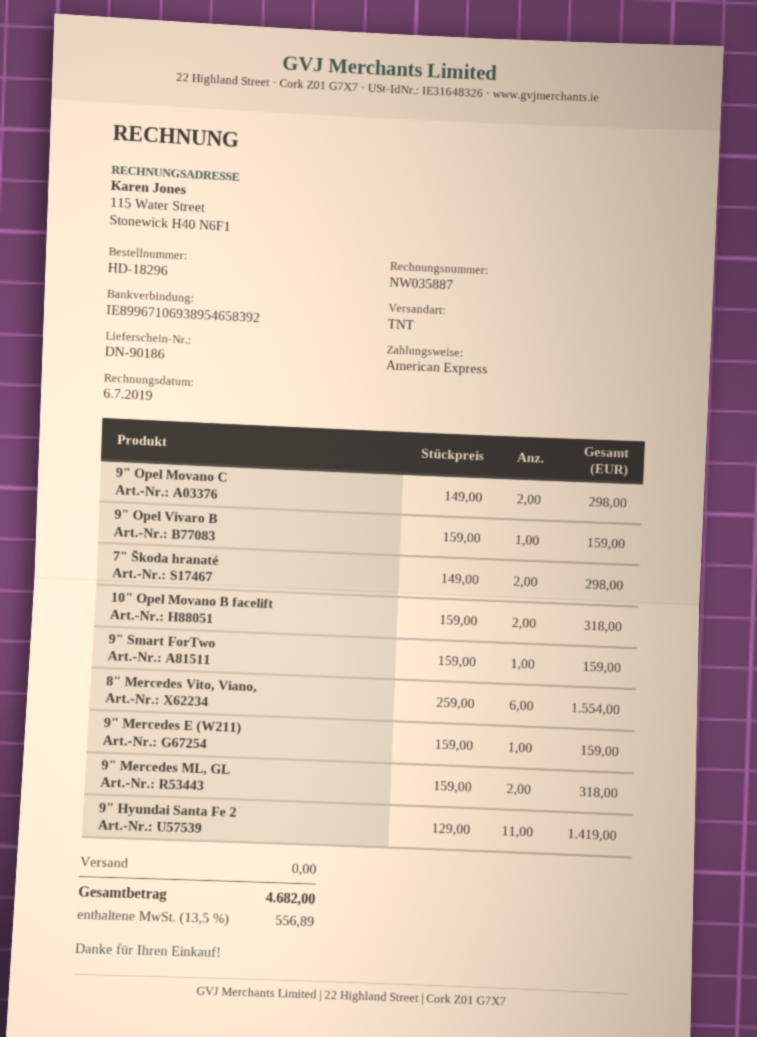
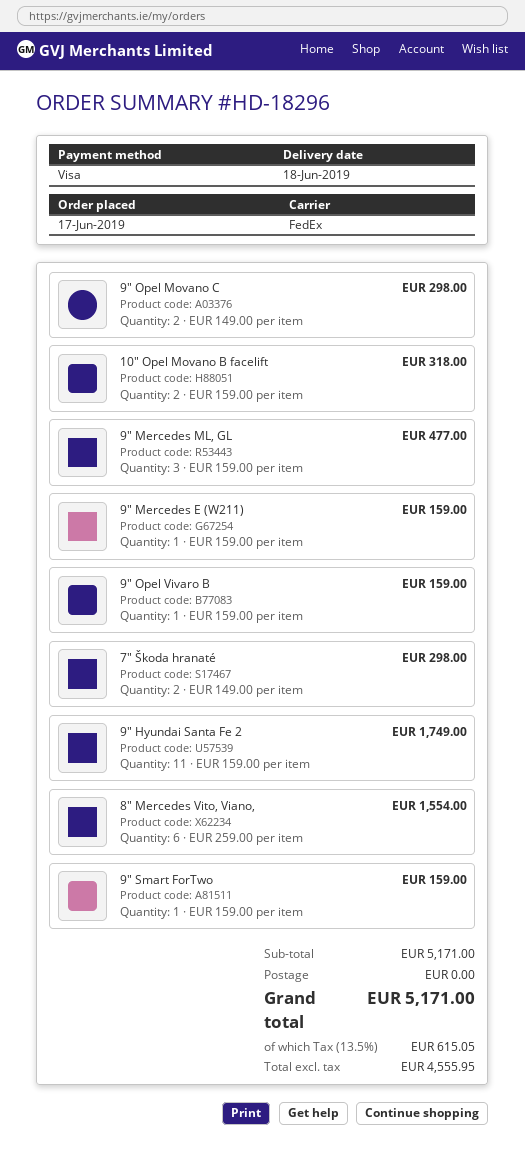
payment method: American Express -> Visa
shipping method: TNT -> FedEx
9" Mercedes ML, GL: 2 x 159.00 = 318.00 -> 3 x 159.00 = 477.00
9" Hyundai Santa Fe 2: 11 x 129.00 = 1419.00 -> 11 x 159.00 = 1749.00
tax: 13.5% = 556.89 -> 13.5% = 615.05
total: 4682.00 -> 5171.00

